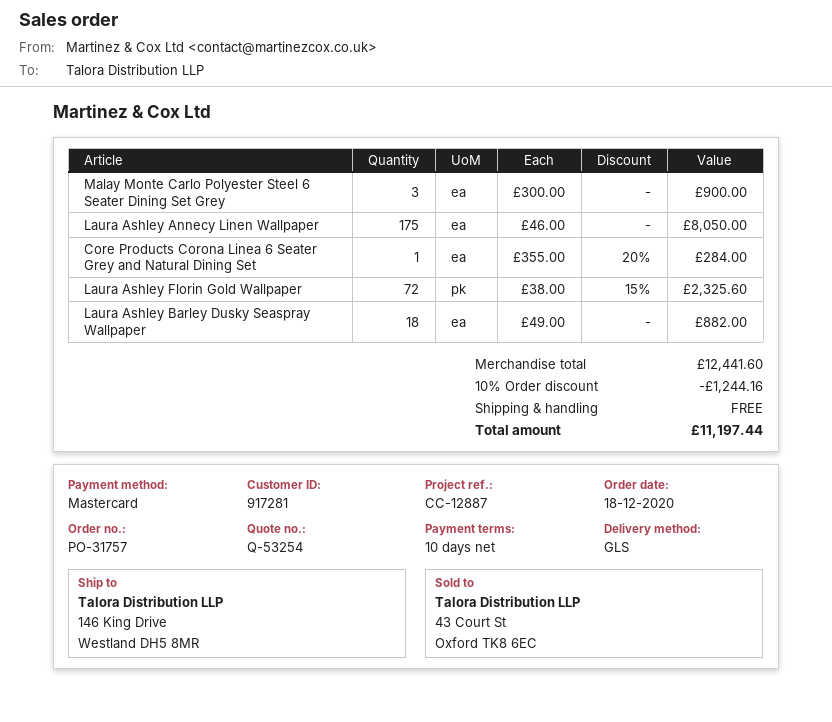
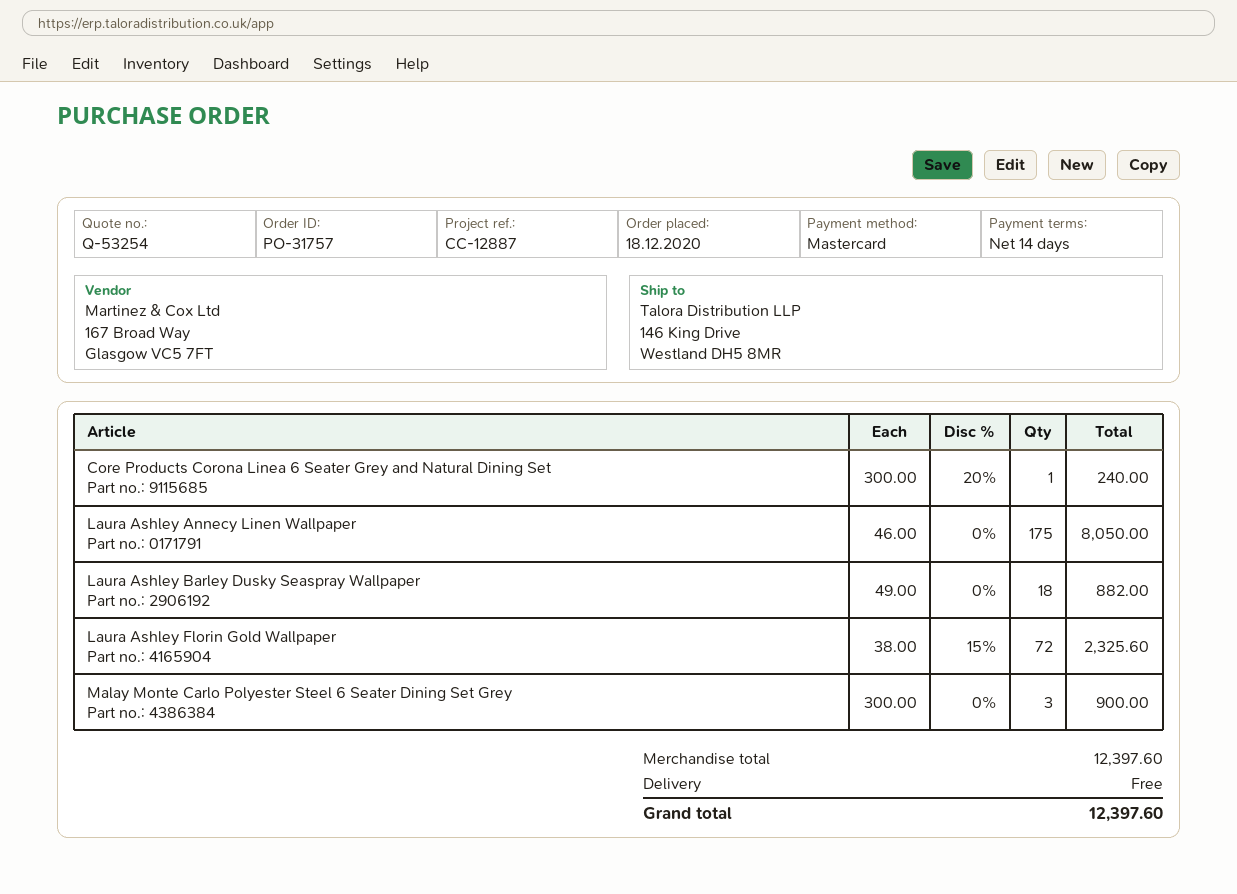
payment terms: 10 days -> 14 days
Core Products Corona Linea 6 Seater Grey and Natural Dining Set: 1 x 355.00 - 20% = 284.00 -> 1 x 300.00 - 20% = 240.00
subtotal: 12441.60 -> 12397.60
discount: 10% = 1244.16 -> none
total: 11197.44 -> 12397.60

